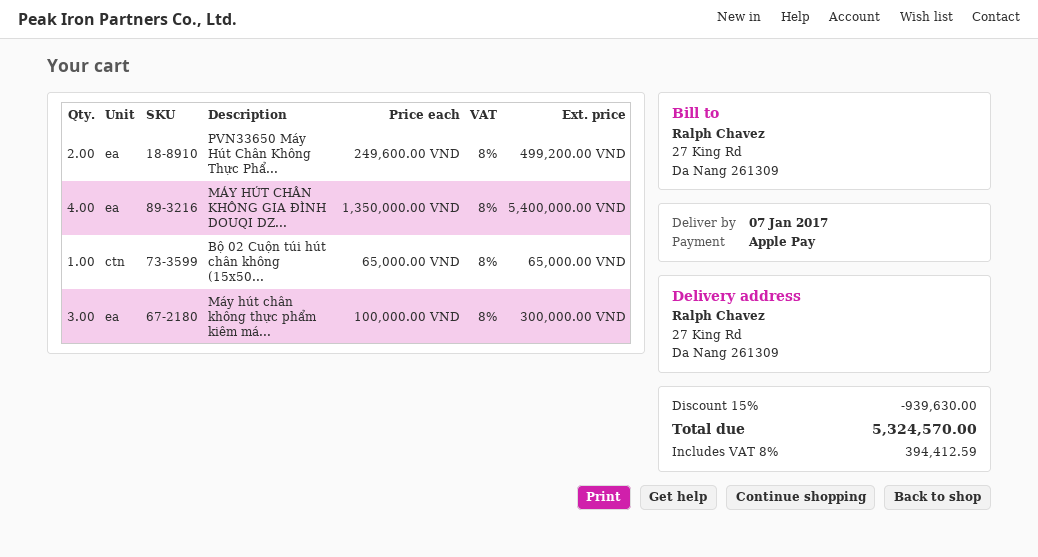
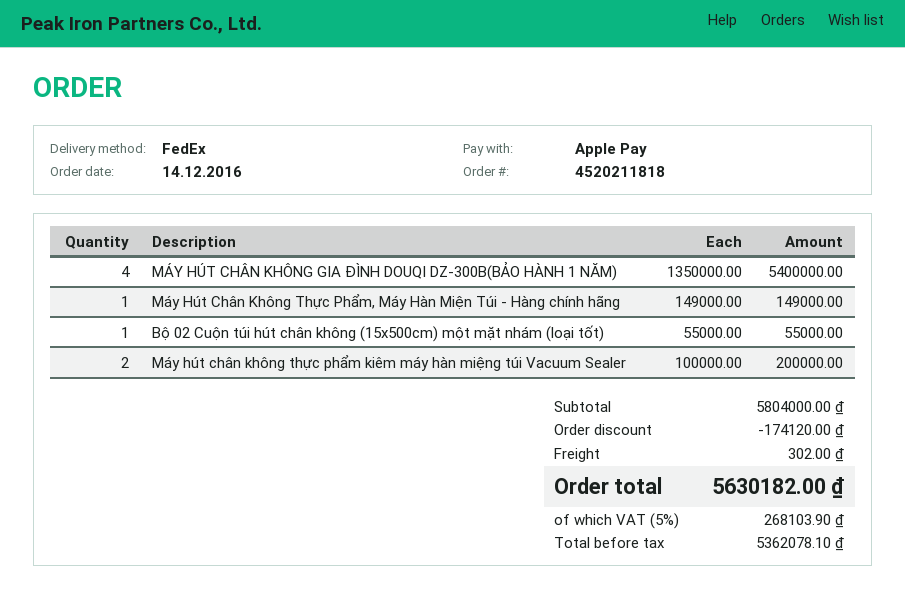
PVN33650 Máy Hút Chân Không Thực Phẩ...: 2 x 249600.00 = 499200.00 -> none
Bộ 02 Cuộn túi hút chân không (15x50...: 1 x 65000.00 = 65000.00 -> 1 x 55000.00 = 55000.00
Máy hút chân không thực phẩm kiêm má...: 3 x 100000.00 = 300000.00 -> 2 x 100000.00 = 200000.00
Máy Hút Chân Không Thực Phẩm, Máy Hàn Miện Túi - Hàng chính hãng: none -> 1 x 149000.00 = 149000.00
discount: 939630.00 -> 174120.00
shipping: none -> 302.00
tax: 8% = 394412.59 -> 5% = 268103.90
total: 5324570.00 -> 5630182.00

